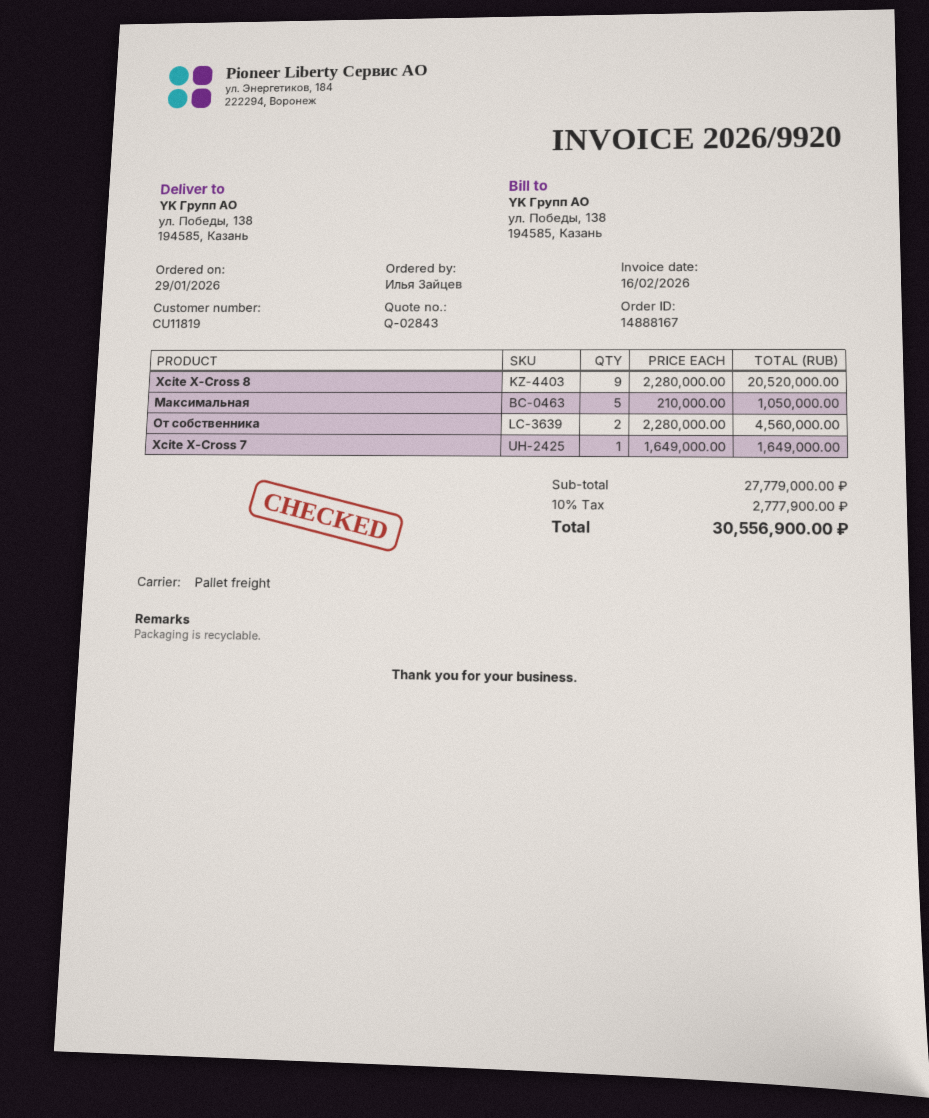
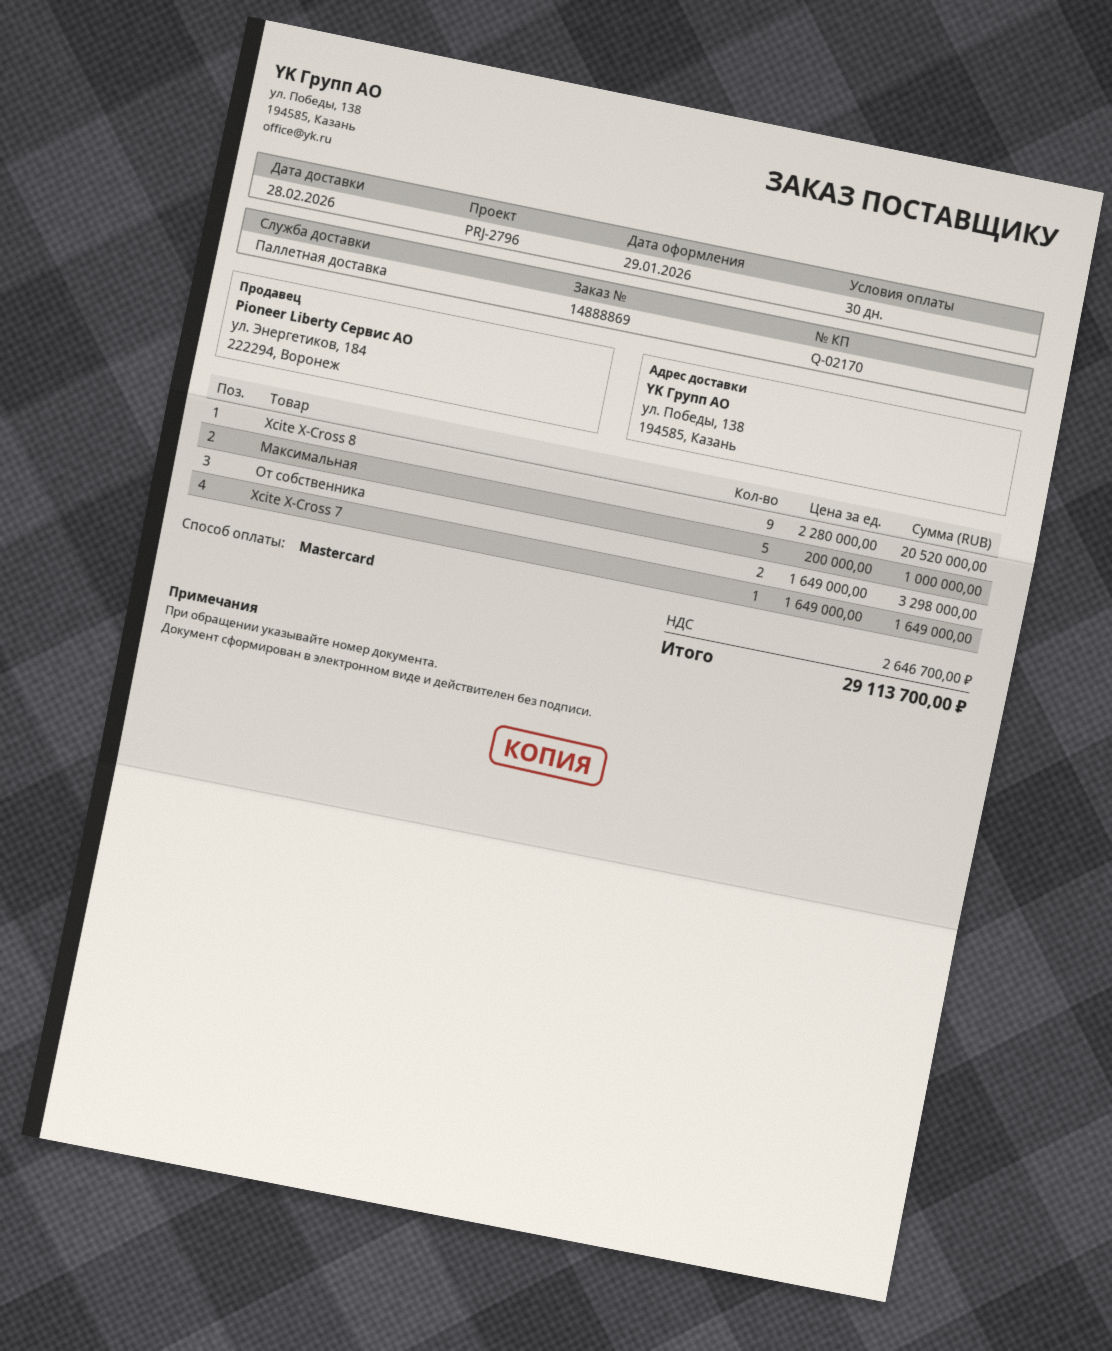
quote number: Q-02843 -> Q-02170
order number: 14888167 -> 14888869
Максимальная: 5 x 210000.00 = 1050000.00 -> 5 x 200000.00 = 1000000.00
От собственника: 2 x 2280000.00 = 4560000.00 -> 2 x 1649000.00 = 3298000.00
tax: 2777900.00 -> 2646700.00
total: 30556900.00 -> 29113700.00

